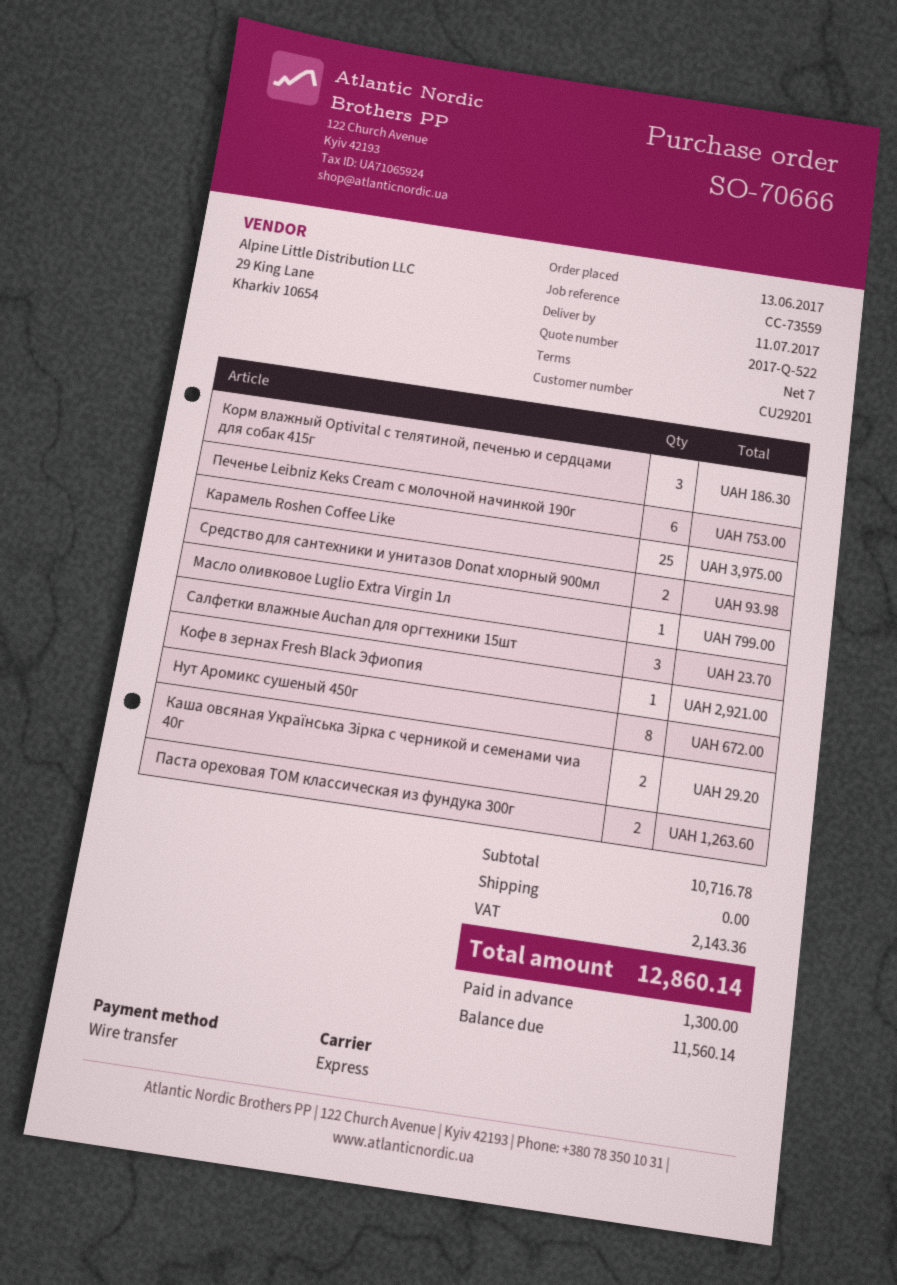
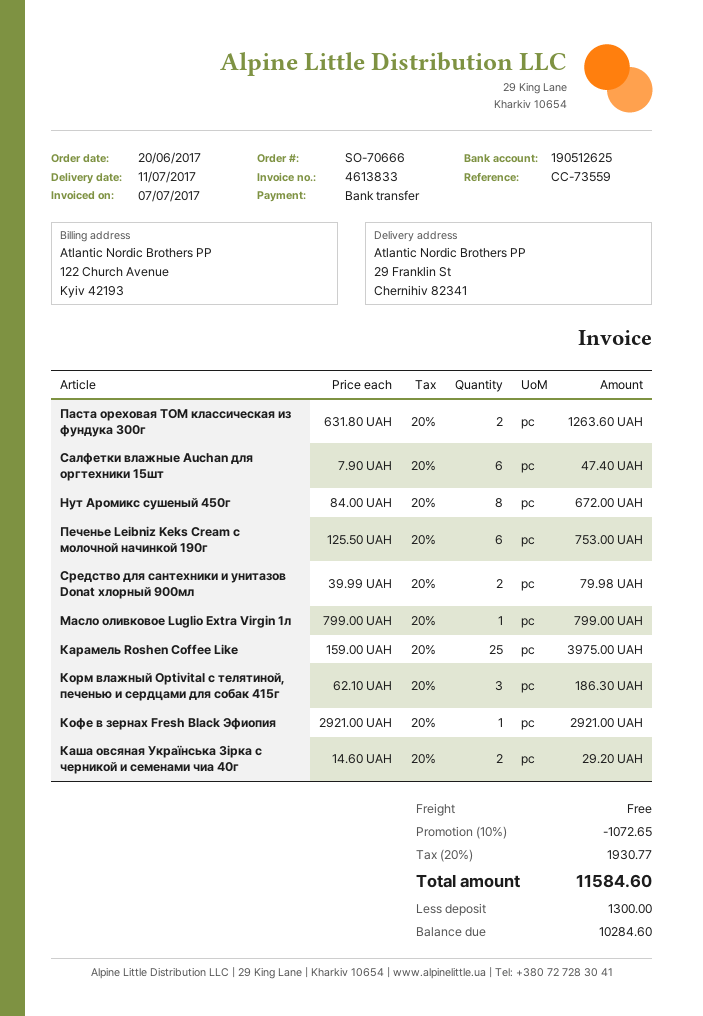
order date: 2017-06-13 -> 2017-06-20
Средство для сантехники и унитазов Donat хлорный 900мл: 2 for 93.98 -> 2 for 79.98
Салфетки влажные Auchan для оргтехники 15шт: 3 for 23.70 -> 6 for 47.40
discount: none -> 10% = 1072.65
tax: 2143.36 -> 1930.77
total: 12860.14 -> 11584.60
balance: 11560.14 -> 10284.60

